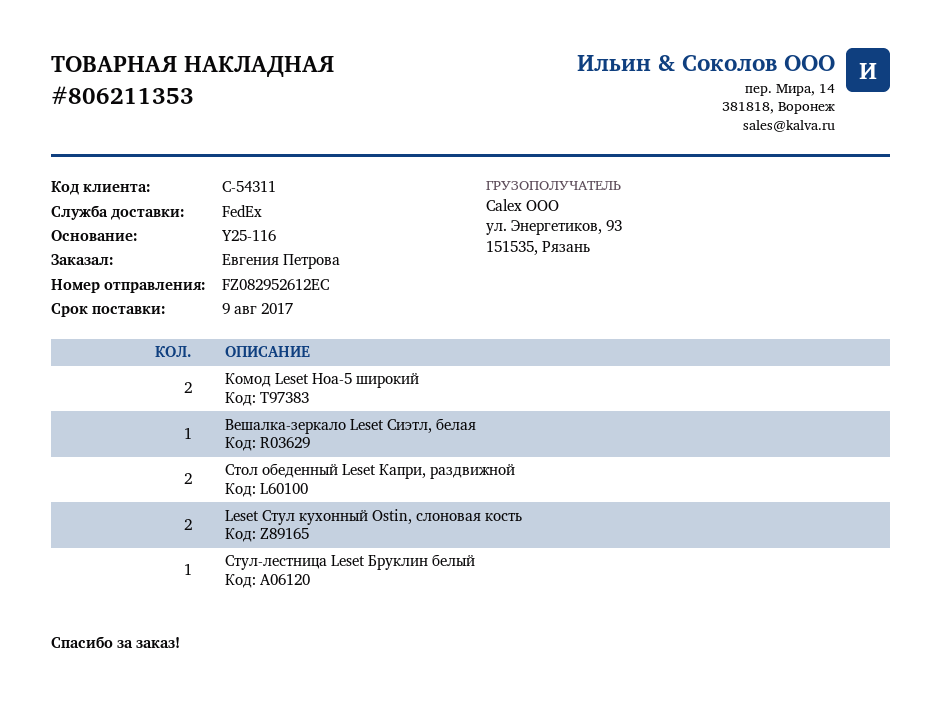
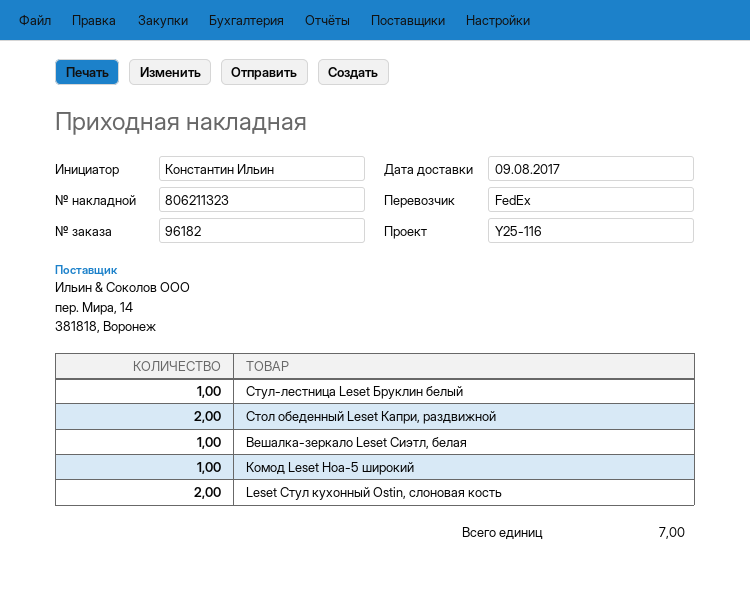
delivery note number: 806211353 -> 806211323
ordered by: Евгения Петрова -> Константин Ильин
Комод Leset Ноа-5 широкий: 2 -> 1

